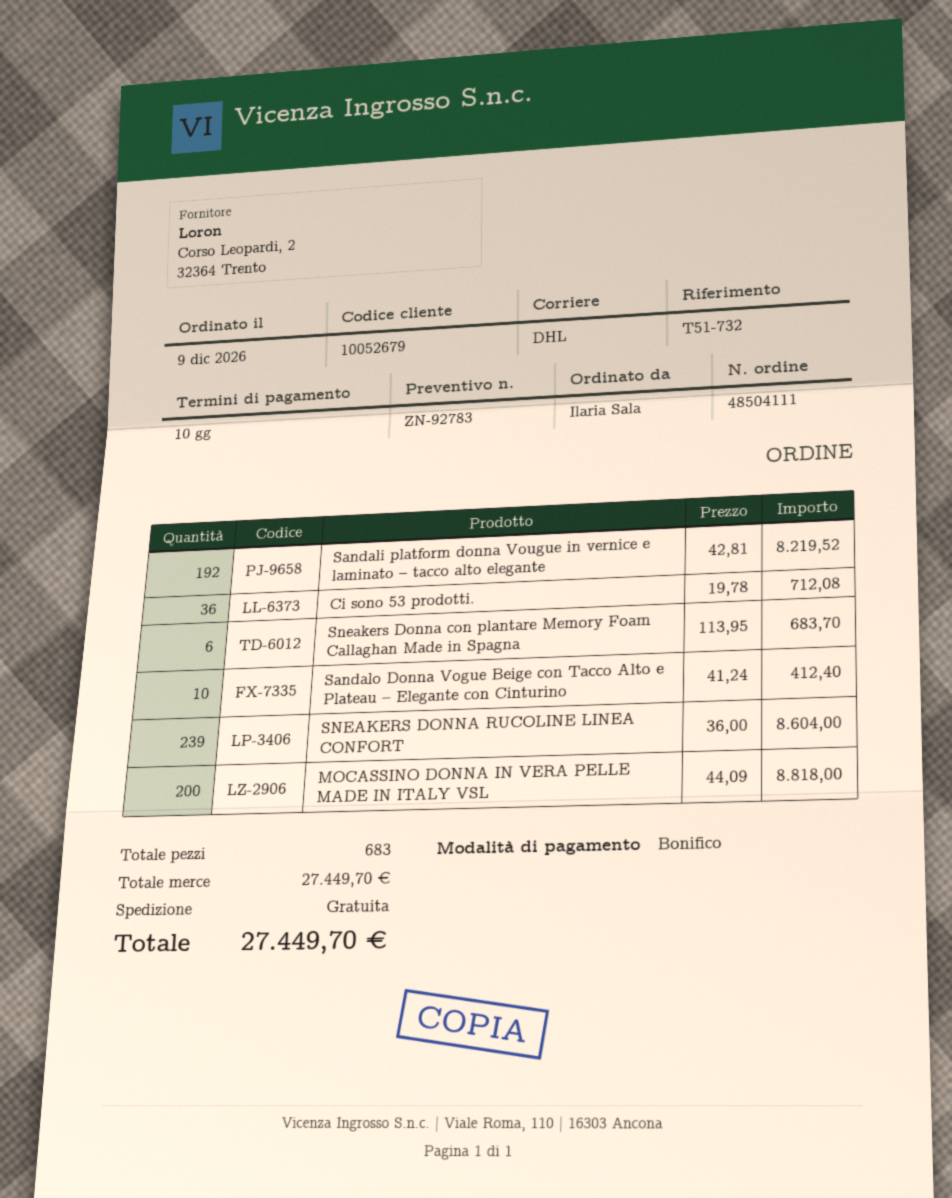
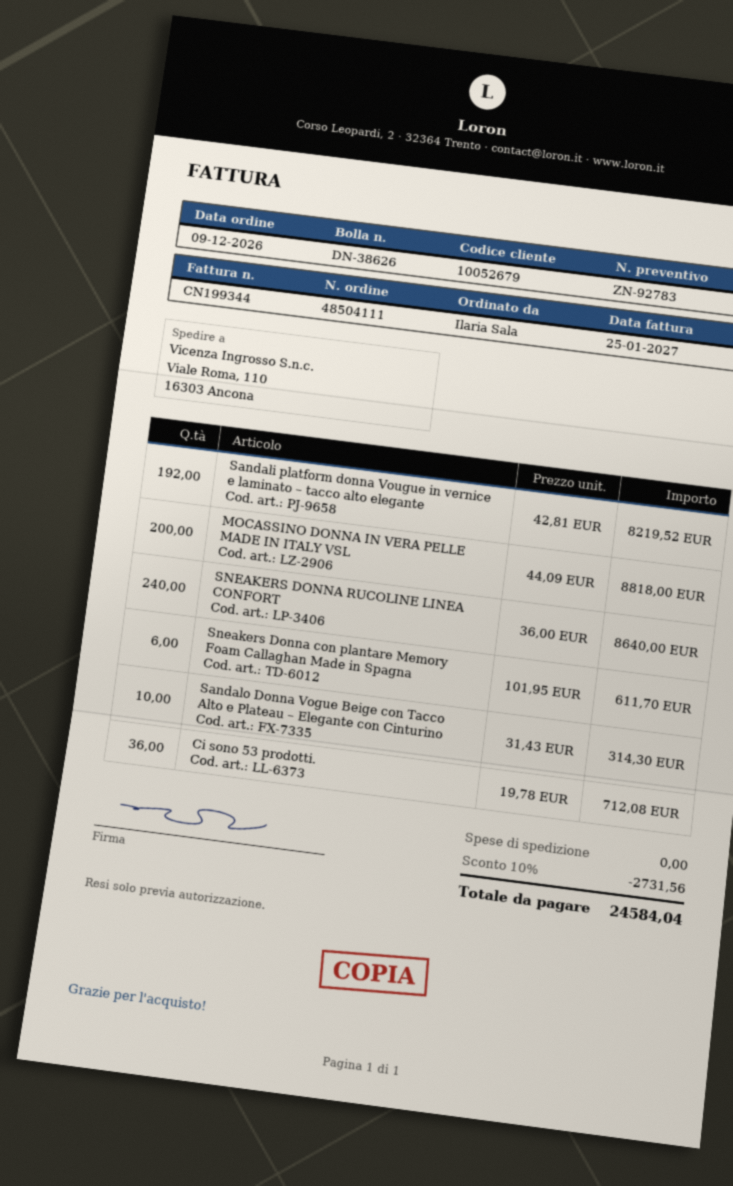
Sneakers Donna con plantare Memory Foam Callaghan Made in Spagna: 6 x 113.95 = 683.70 -> 6 x 101.95 = 611.70
Sandalo Donna Vogue Beige con Tacco Alto e Plateau – Elegante con Cinturino: 10 x 41.24 = 412.40 -> 10 x 31.43 = 314.30
SNEAKERS DONNA RUCOLINE LINEA CONFORT: 239 x 36.00 = 8604.00 -> 240 x 36.00 = 8640.00
discount: none -> 10% = 2731.56
total: 27449.70 -> 24584.04

